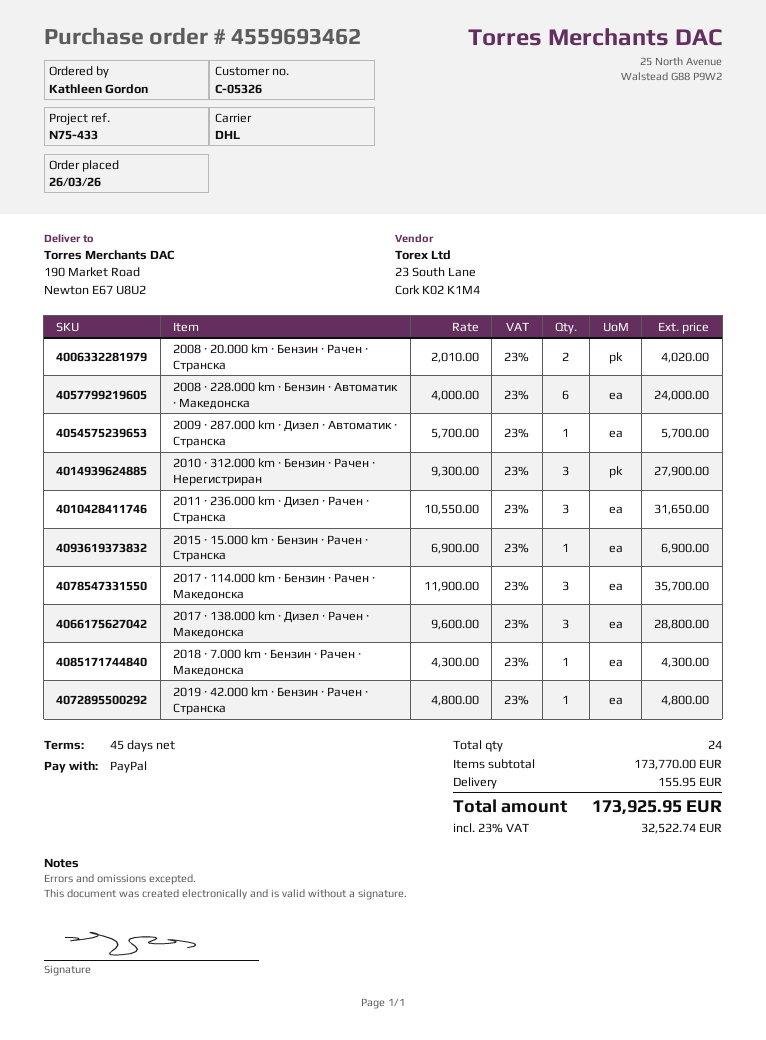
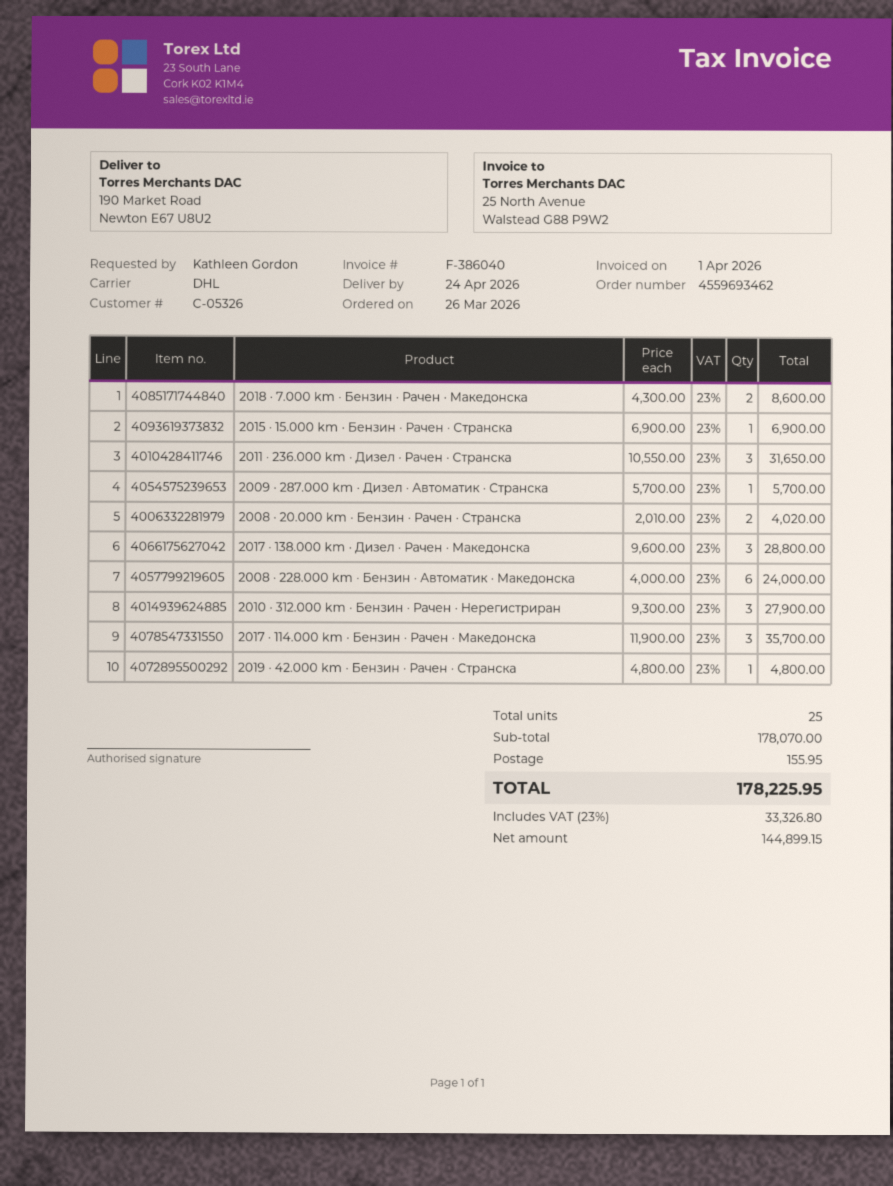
2018 · 7.000 km · Бензин · Рачен · Македонска: 1 x 4300.00 = 4300.00 -> 2 x 4300.00 = 8600.00
total quantity: 24 -> 25
subtotal: 173770.00 -> 178070.00
tax: 23% = 32522.74 -> 23% = 33326.80
total: 173925.95 -> 178225.95

